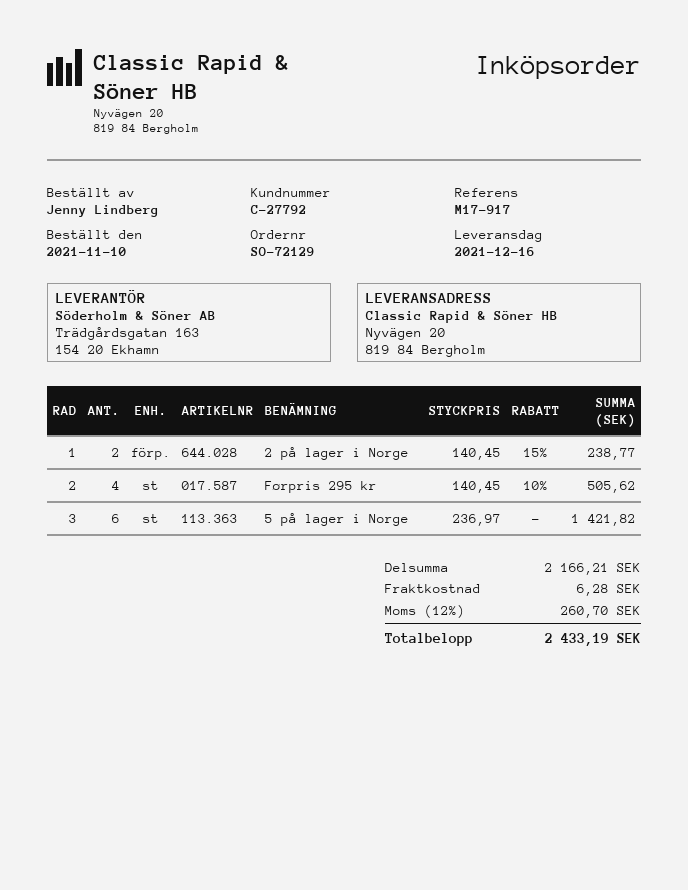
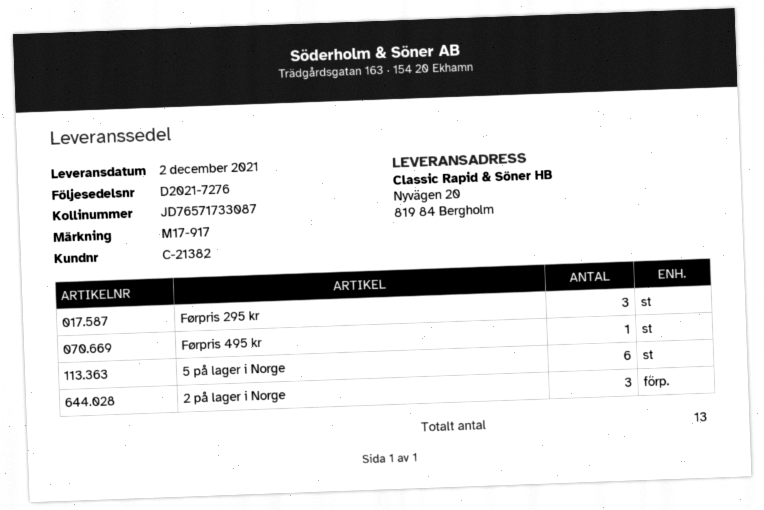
delivery date: 2021-12-16 -> 2021-12-02
customer number: C-27792 -> C-21382
2 på lager i Norge: 2 -> 3
Førpris 295 kr: 4 -> 3
Førpris 495 kr: none -> 1

